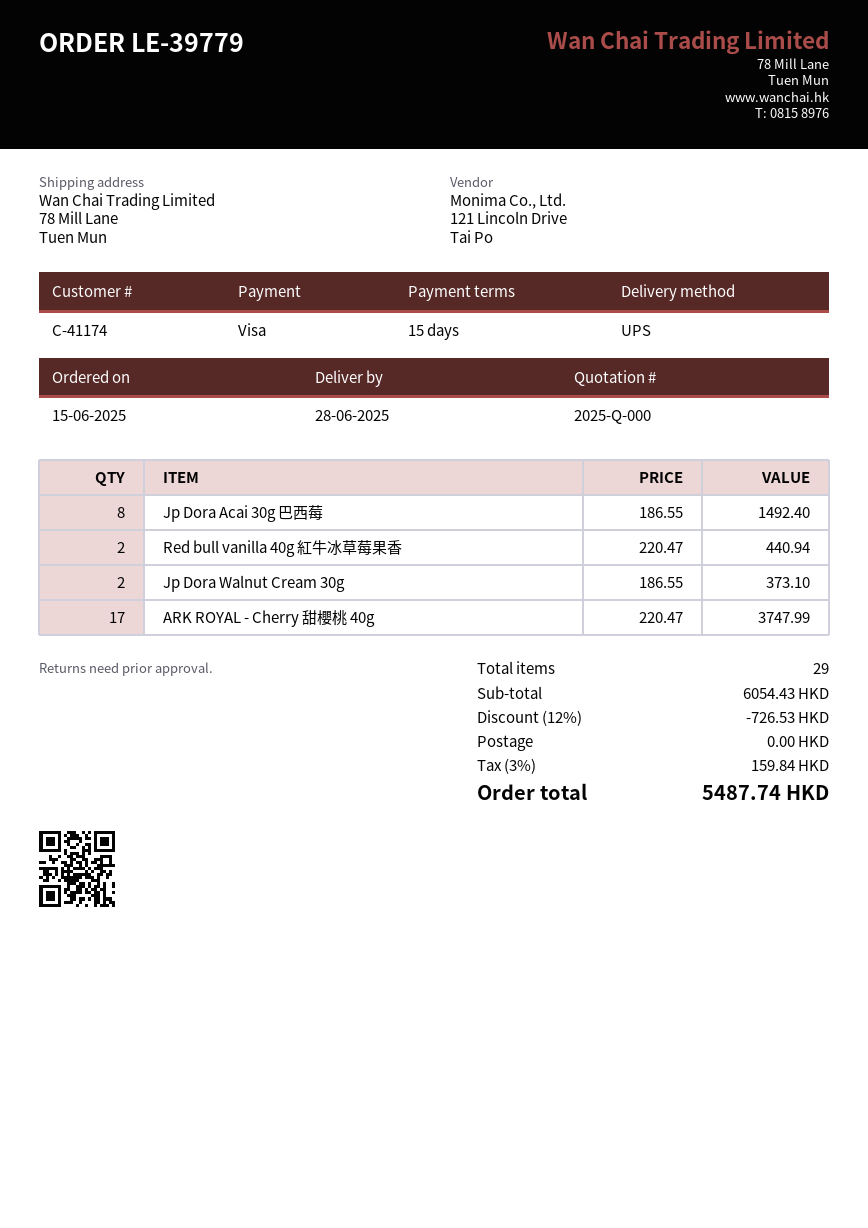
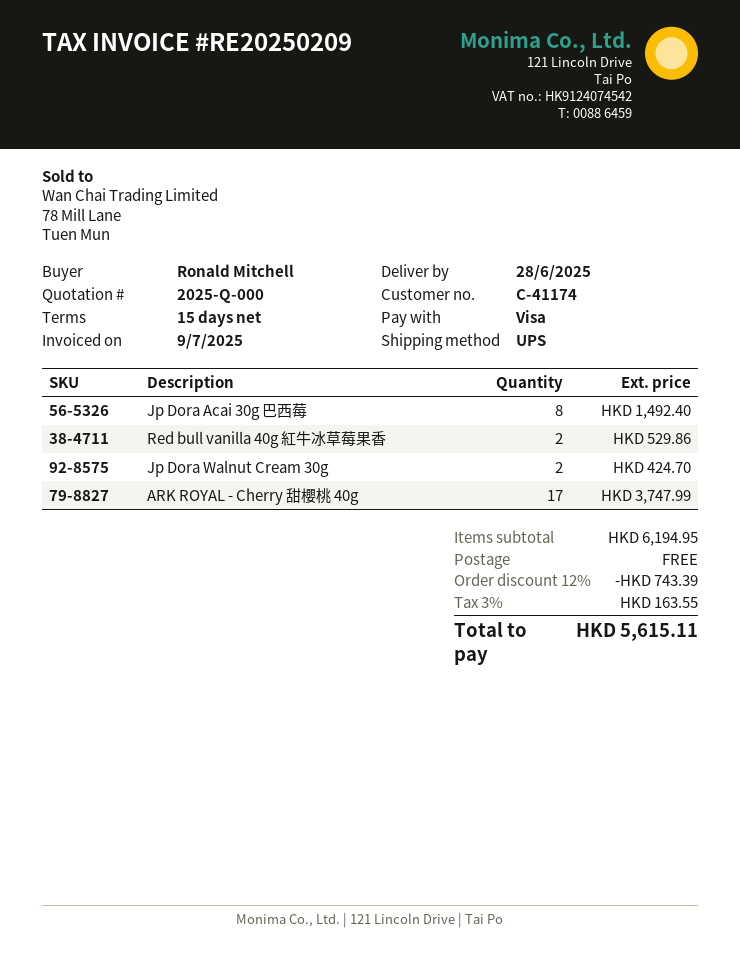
Red bull vanilla 40g 紅牛冰草莓果香: 2 for 440.94 -> 2 for 529.86
Jp Dora Walnut Cream 30g: 2 for 373.10 -> 2 for 424.70
subtotal: 6054.43 -> 6194.95
discount: 12% = 726.53 -> 12% = 743.39
tax: 3% = 159.84 -> 3% = 163.55
total: 5487.74 -> 5615.11

